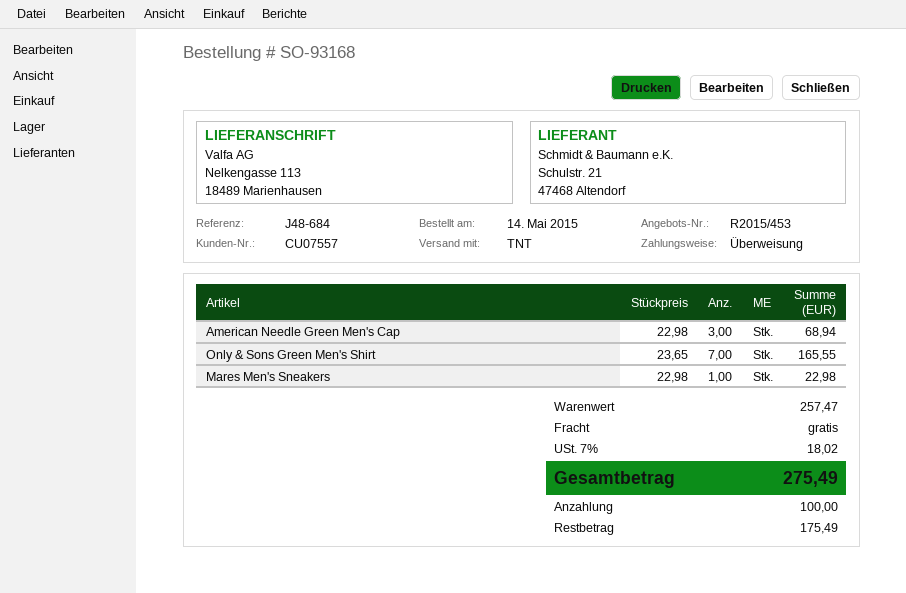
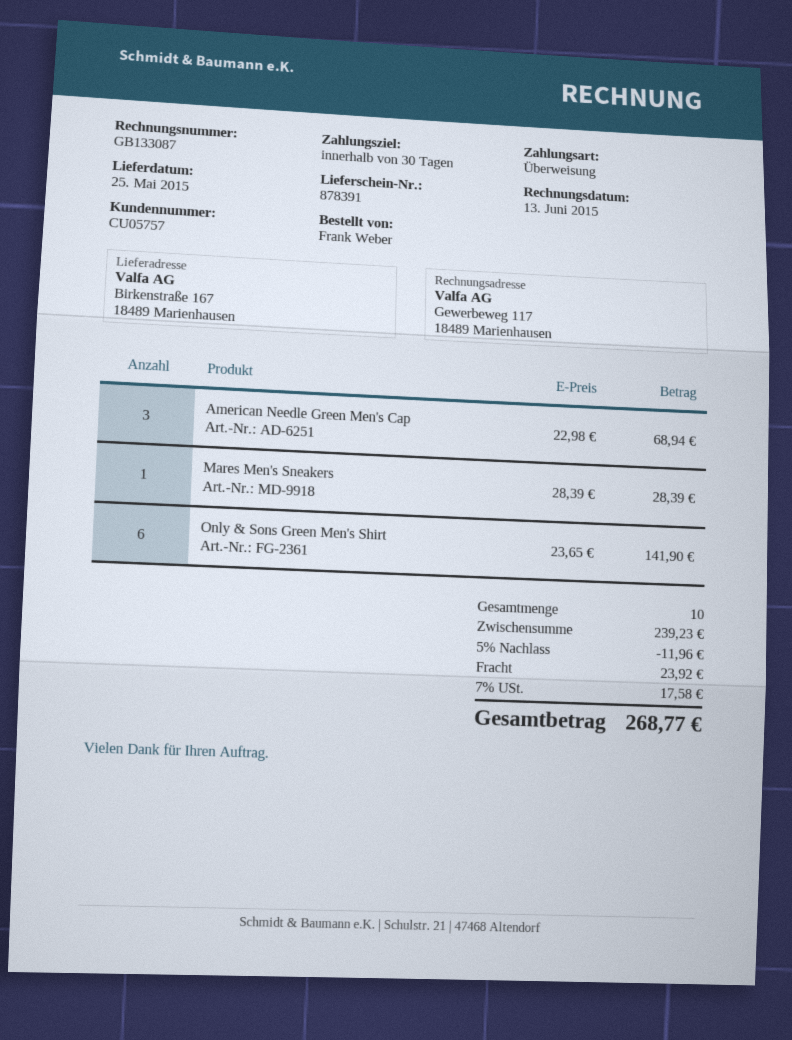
customer number: CU07557 -> CU05757
ship to: Nelkengasse 113, 18489 Marienhausen -> Birkenstraße 167, 18489 Marienhausen
Only & Sons Green Men's Shirt: 7 x 23.65 = 165.55 -> 6 x 23.65 = 141.90
Mares Men's Sneakers: 1 x 22.98 = 22.98 -> 1 x 28.39 = 28.39
subtotal: 257.47 -> 239.23
discount: none -> 5% = 11.96
shipping: 0.00 -> 23.92
tax: 7% = 18.02 -> 7% = 17.58
total: 275.49 -> 268.77

